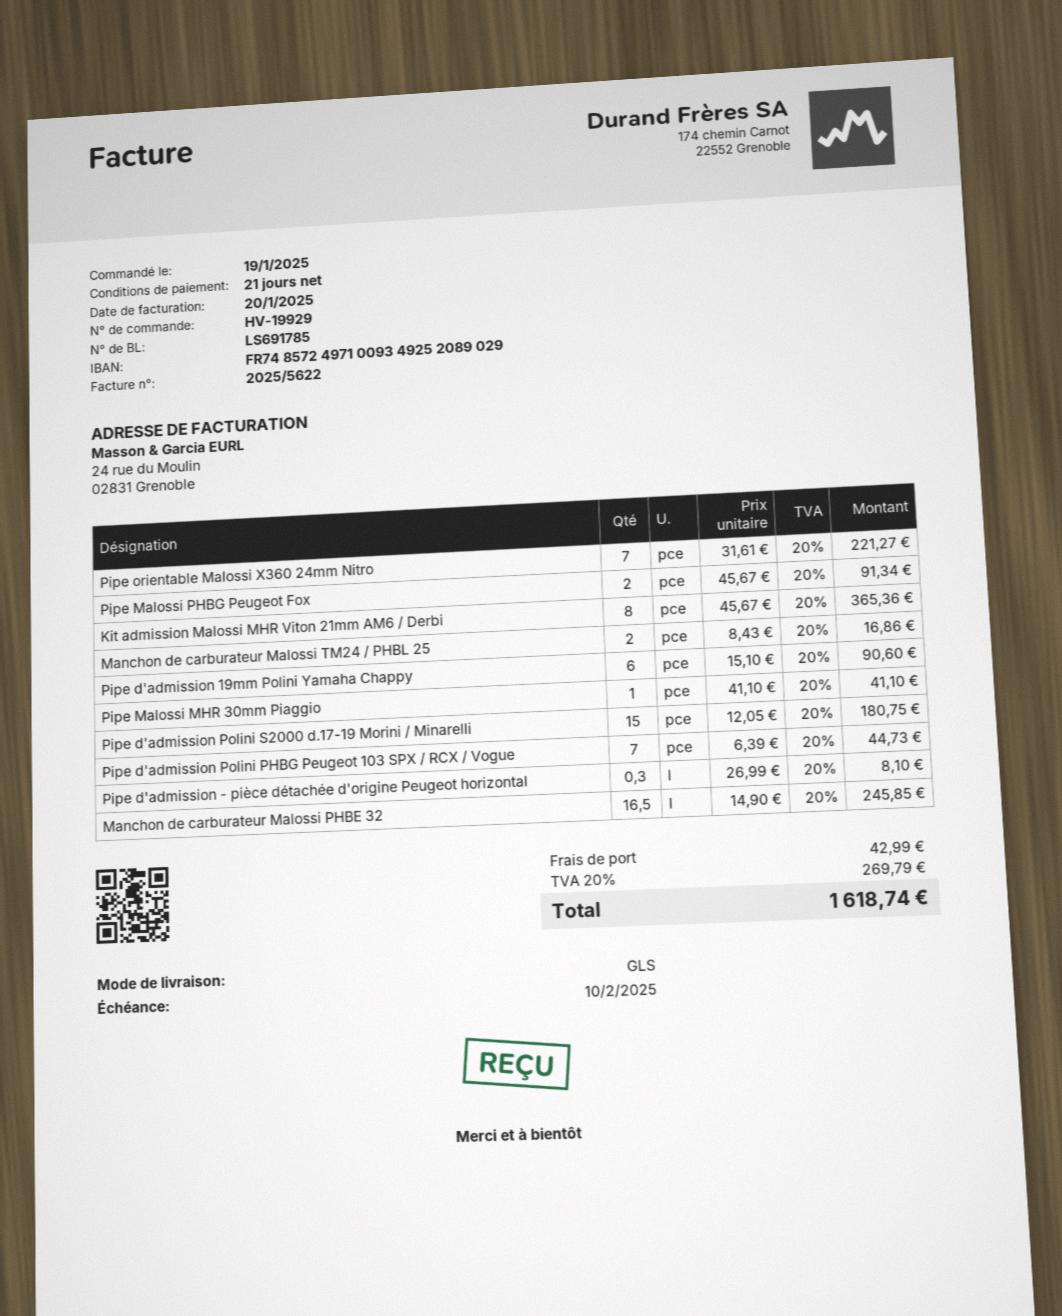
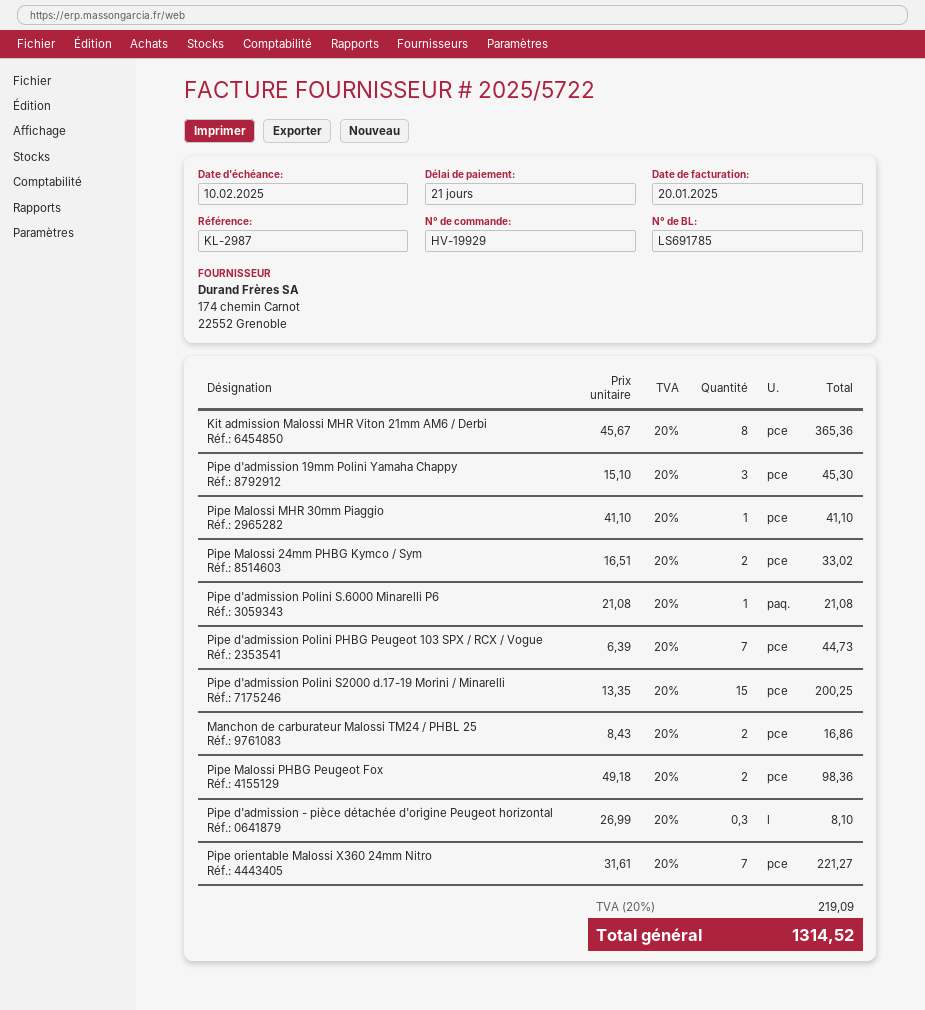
invoice number: 2025/5622 -> 2025/5722
Pipe Malossi PHBG Peugeot Fox: 2 x 45.67 = 91.34 -> 2 x 49.18 = 98.36
Pipe d'admission 19mm Polini Yamaha Chappy: 6 x 15.10 = 90.60 -> 3 x 15.10 = 45.30
Pipe d'admission Polini S2000 d.17-19 Morini / Minarelli: 15 x 12.05 = 180.75 -> 15 x 13.35 = 200.25
Manchon de carburateur Malossi PHBE 32: 16.5 x 14.90 = 245.85 -> none
Pipe Malossi 24mm PHBG Kymco / Sym: none -> 2 x 16.51 = 33.02
Pipe d'admission Polini S.6000 Minarelli P6: none -> 1 x 21.08 = 21.08
shipping: 42.99 -> none
tax: 20% = 269.79 -> 20% = 219.09
total: 1618.74 -> 1314.52

